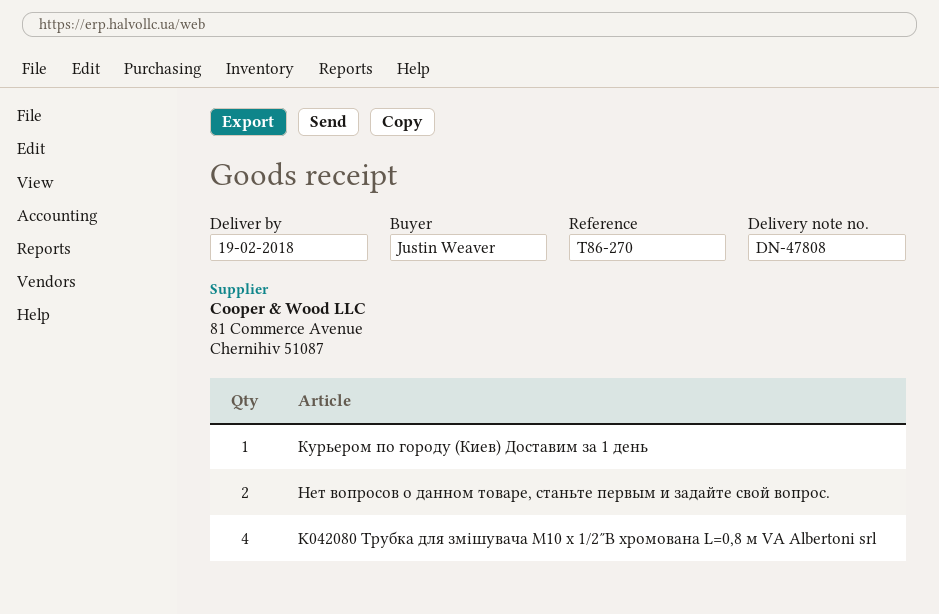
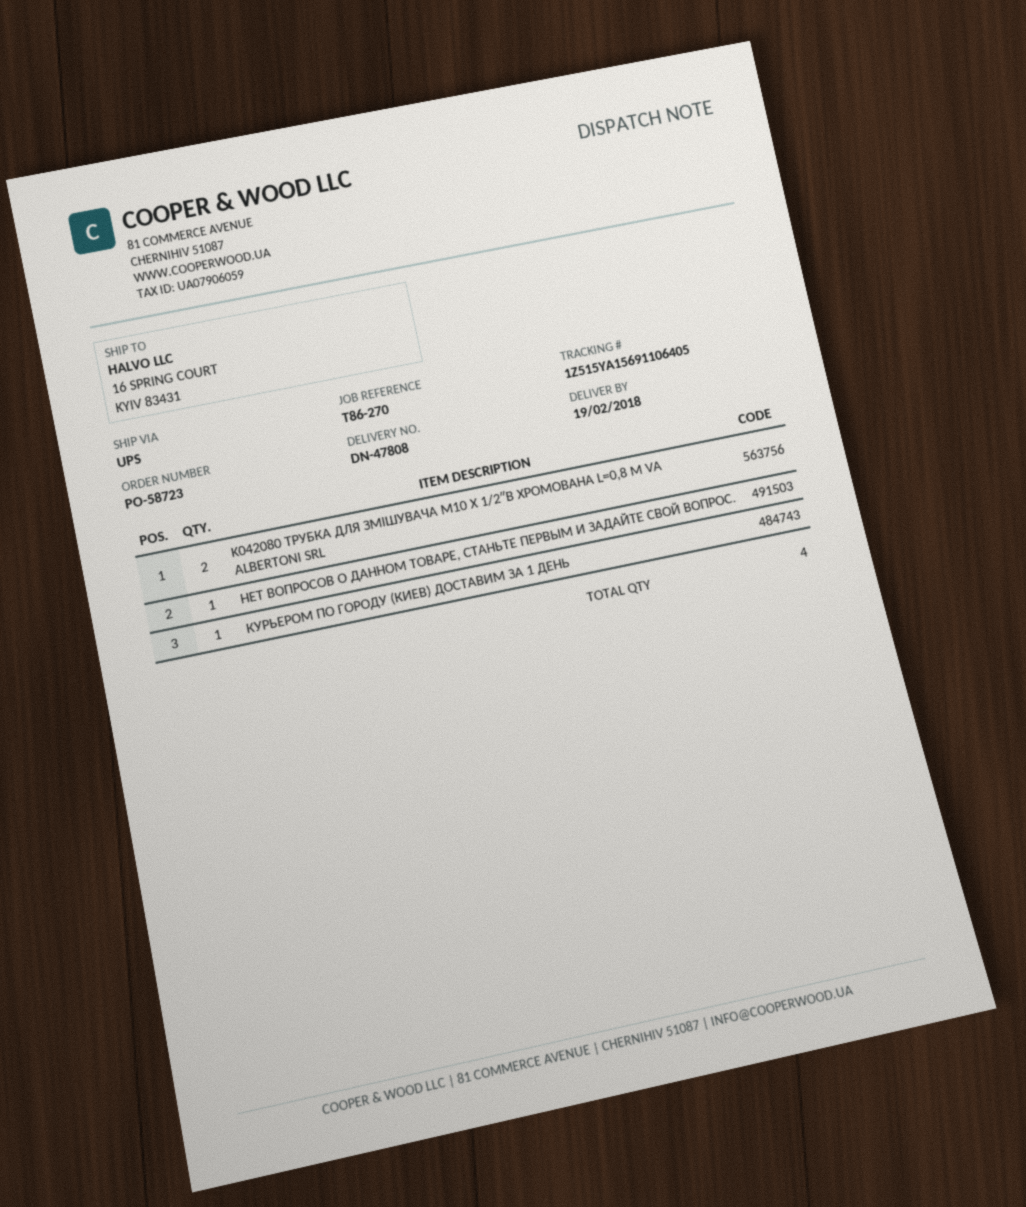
Нет вопросов о данном товаре, станьте первым и задайте свой вопрос.: 2 -> 1
K042080 Трубка для змішувача М10 х 1/2″В хромована L=0,8 м VA Albertoni srl: 4 -> 2

